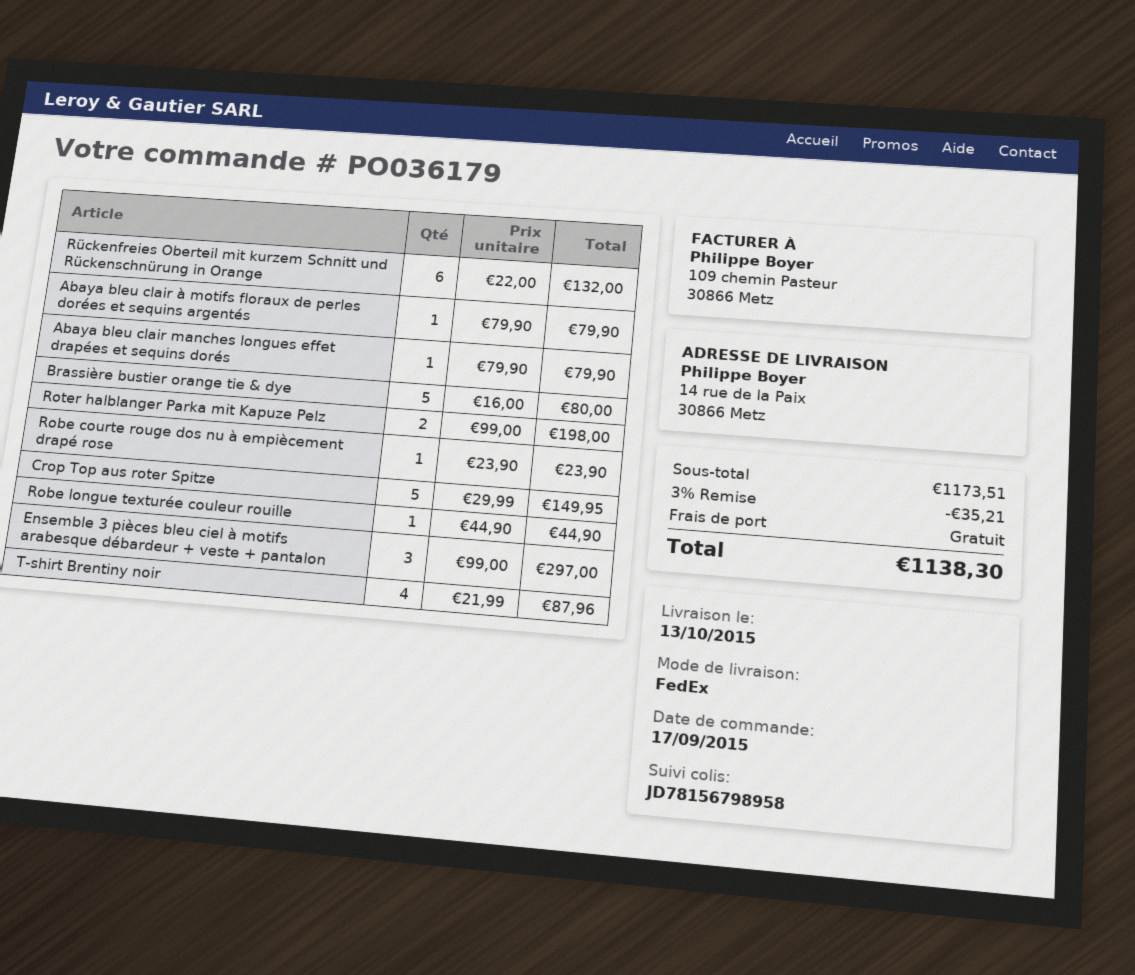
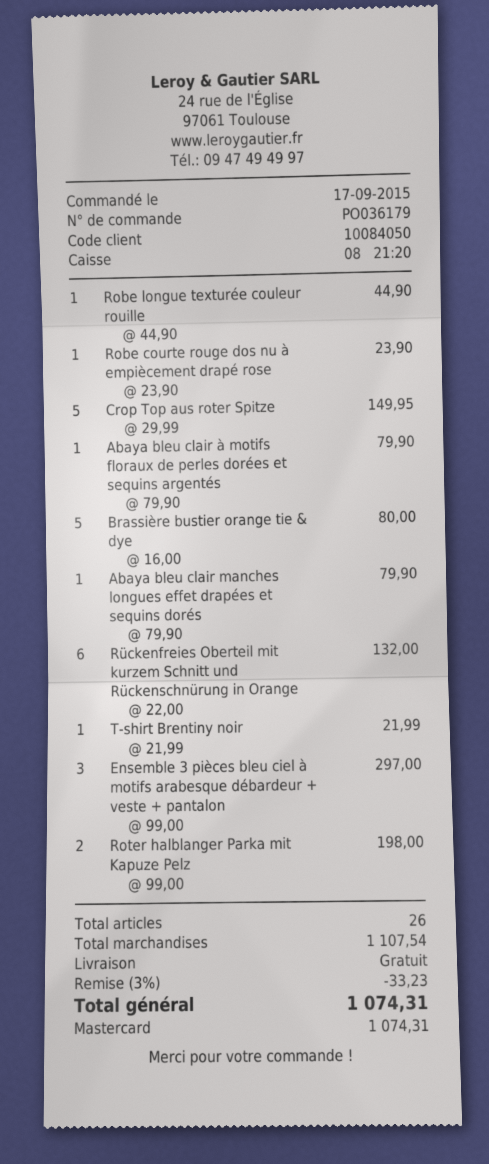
T-shirt Brentiny noir: 4 x 21.99 = 87.96 -> 1 x 21.99 = 21.99
subtotal: 1173.51 -> 1107.54
discount: 3% = 35.21 -> 3% = 33.23
total: 1138.30 -> 1074.31

